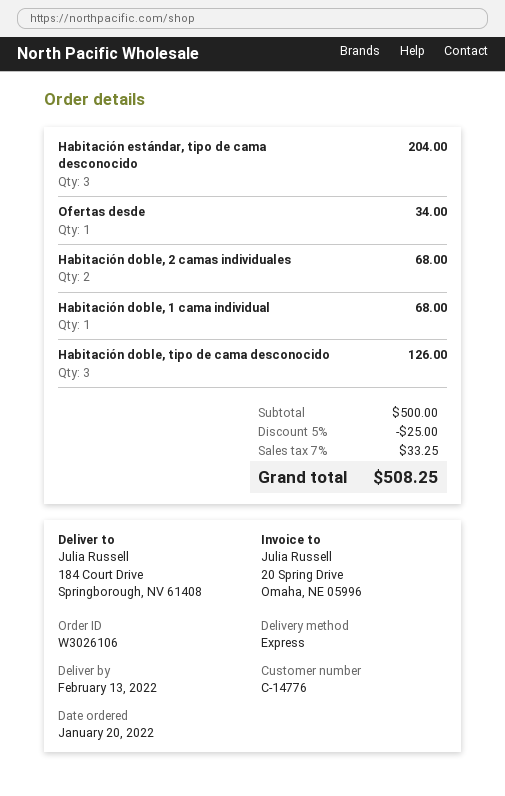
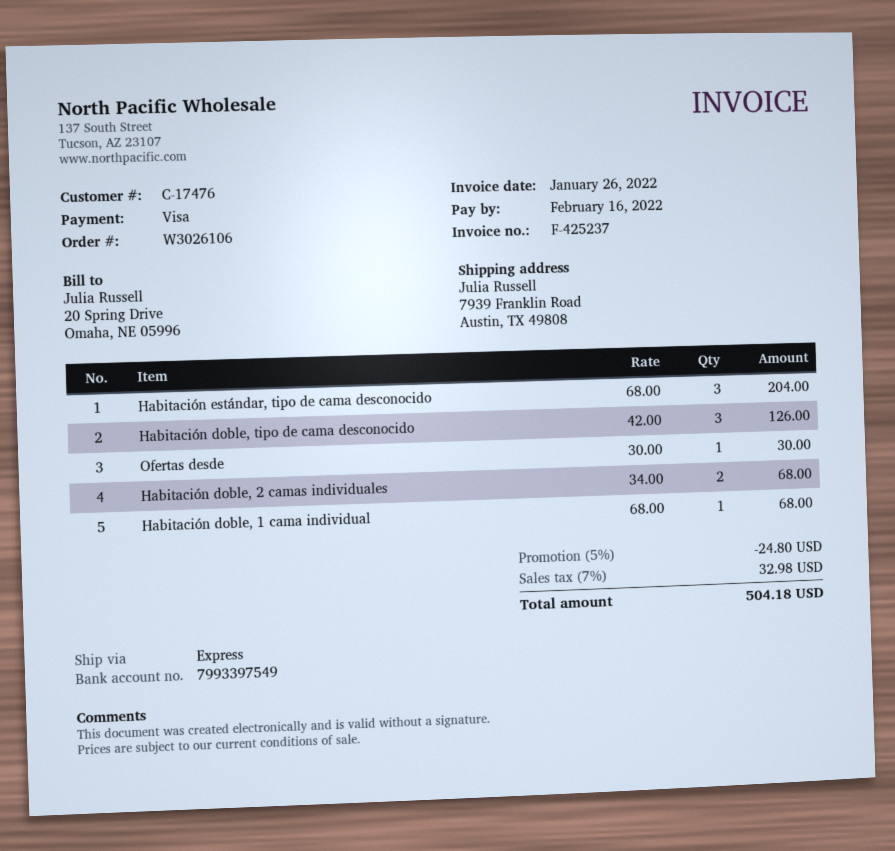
customer number: C-14776 -> C-17476
ship to: 184 Court Drive, Springborough, NV 61408 -> 7939 Franklin Road, Austin, TX 49808
Ofertas desde: 1 for 34.00 -> 1 for 30.00
discount: 5% = 25.00 -> 5% = 24.80
tax: 7% = 33.25 -> 7% = 32.98
total: 508.25 -> 504.18

